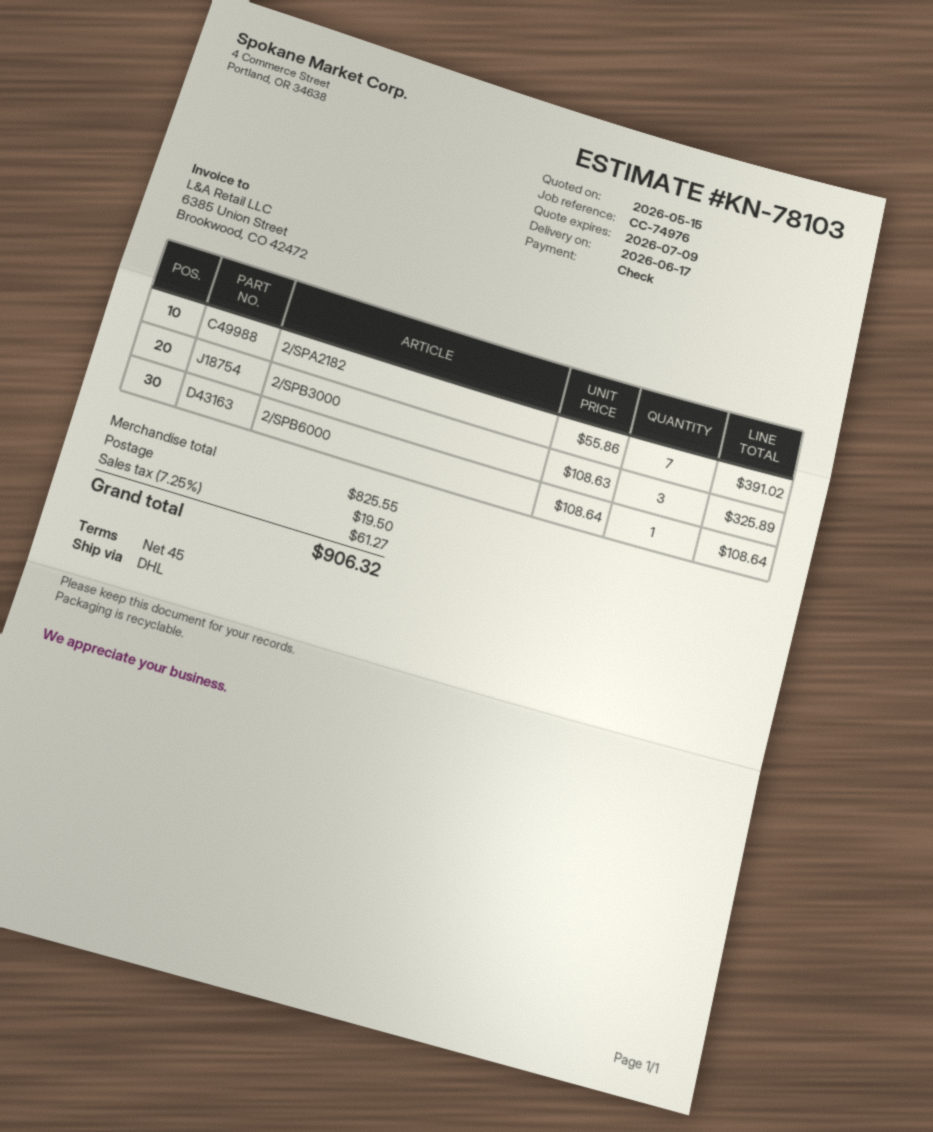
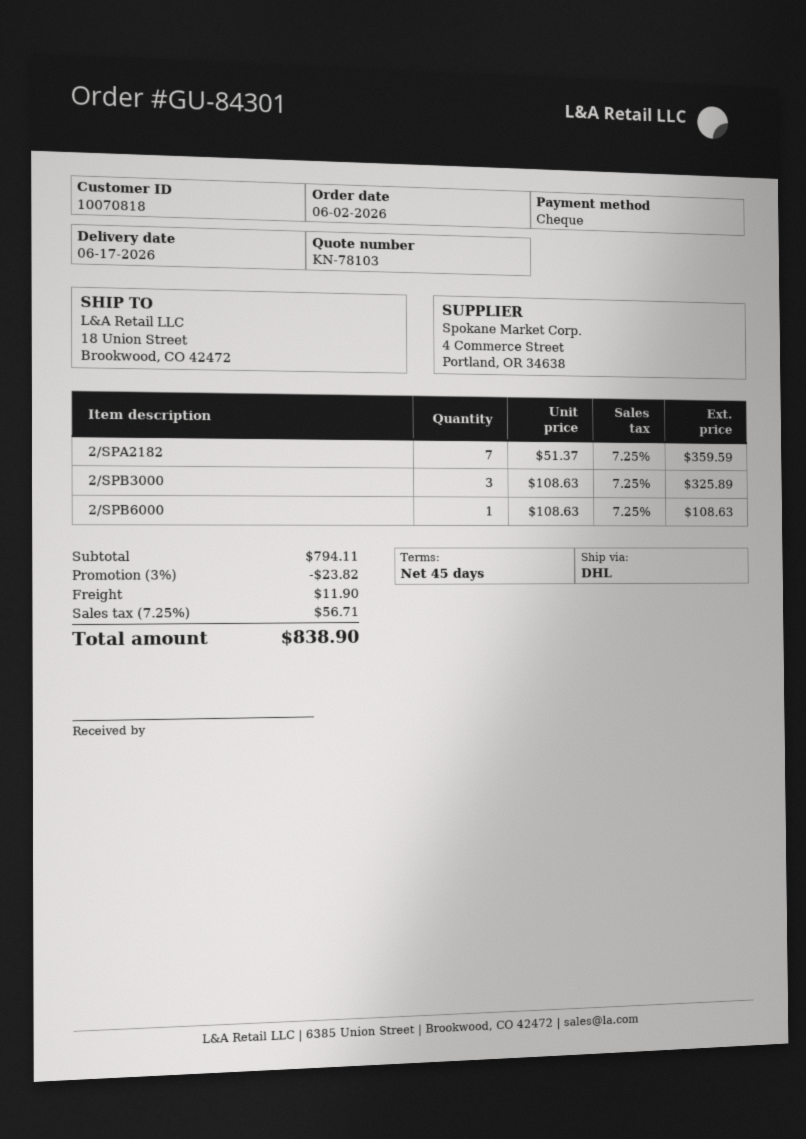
2/SPA2182: 7 x 55.86 = 391.02 -> 7 x 51.37 = 359.59
2/SPB6000: 1 x 108.64 = 108.64 -> 1 x 108.63 = 108.63
subtotal: 825.55 -> 794.11
discount: none -> 3% = 23.82
shipping: 19.50 -> 11.90
tax: 7.25% = 61.27 -> 7.25% = 56.71
total: 906.32 -> 838.90

